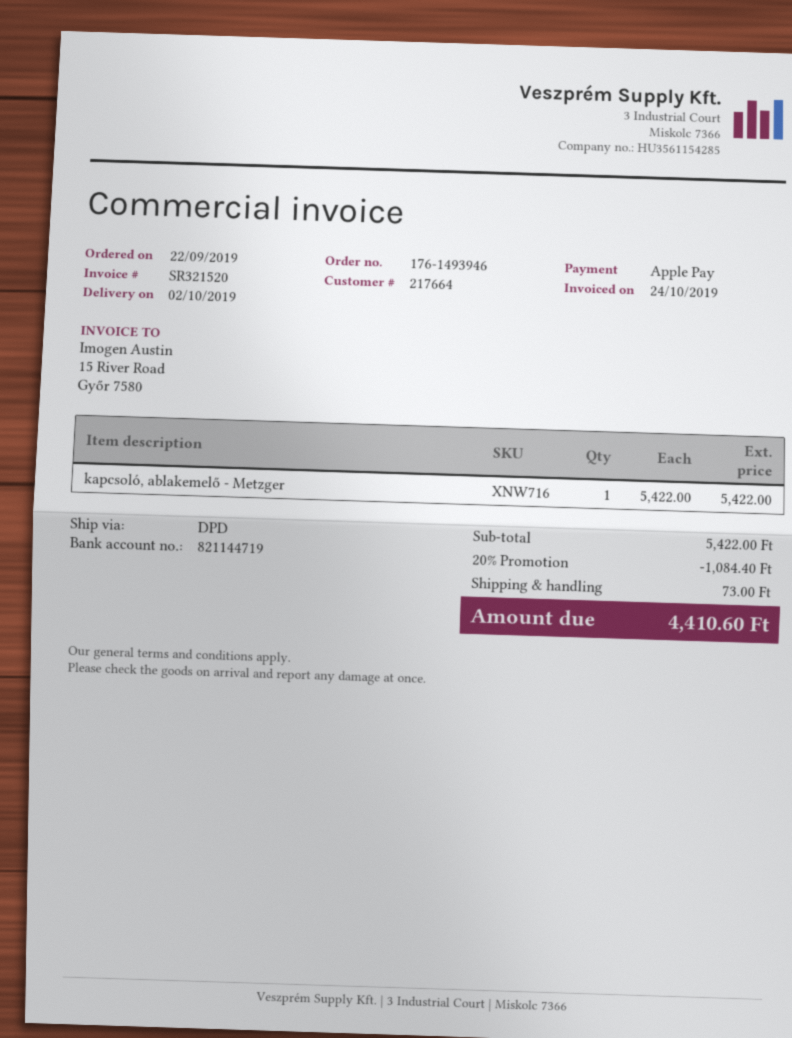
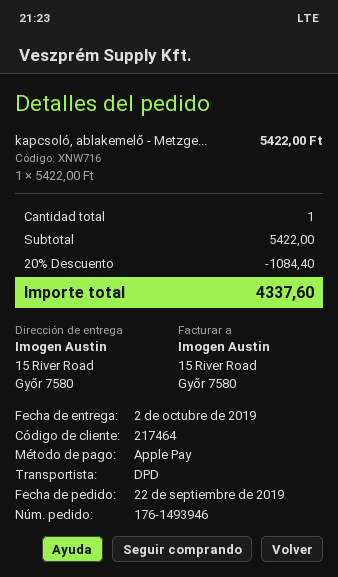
customer number: 217664 -> 217464
shipping: 73.00 -> none
total: 4410.60 -> 4337.60

